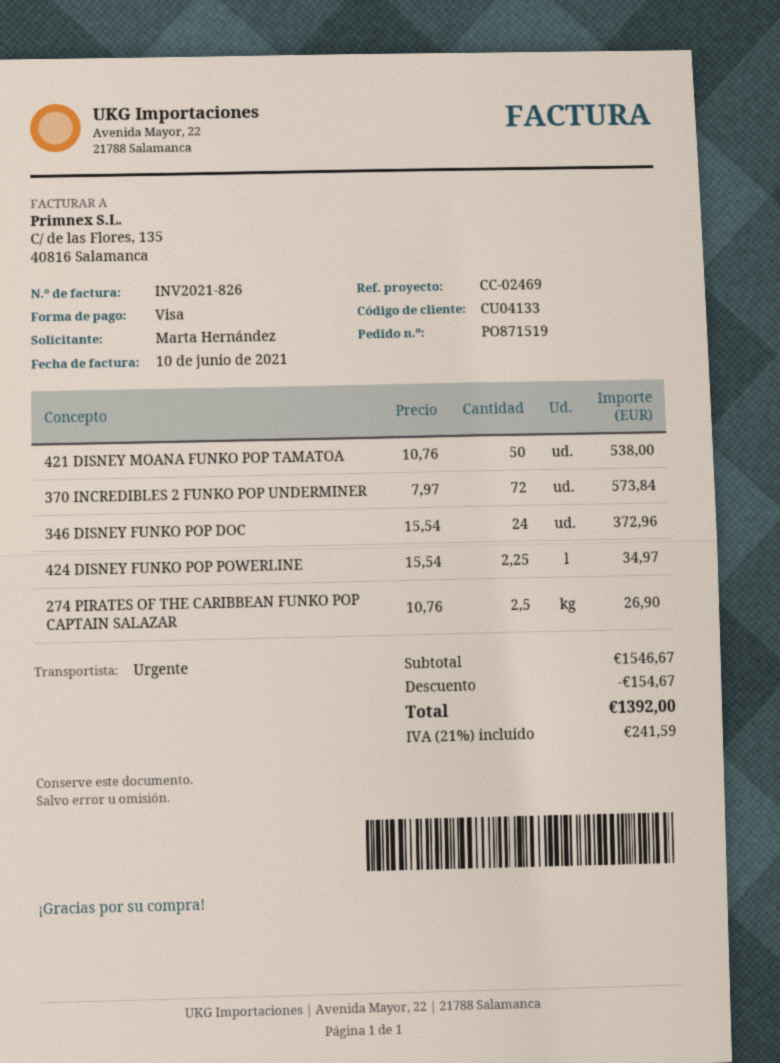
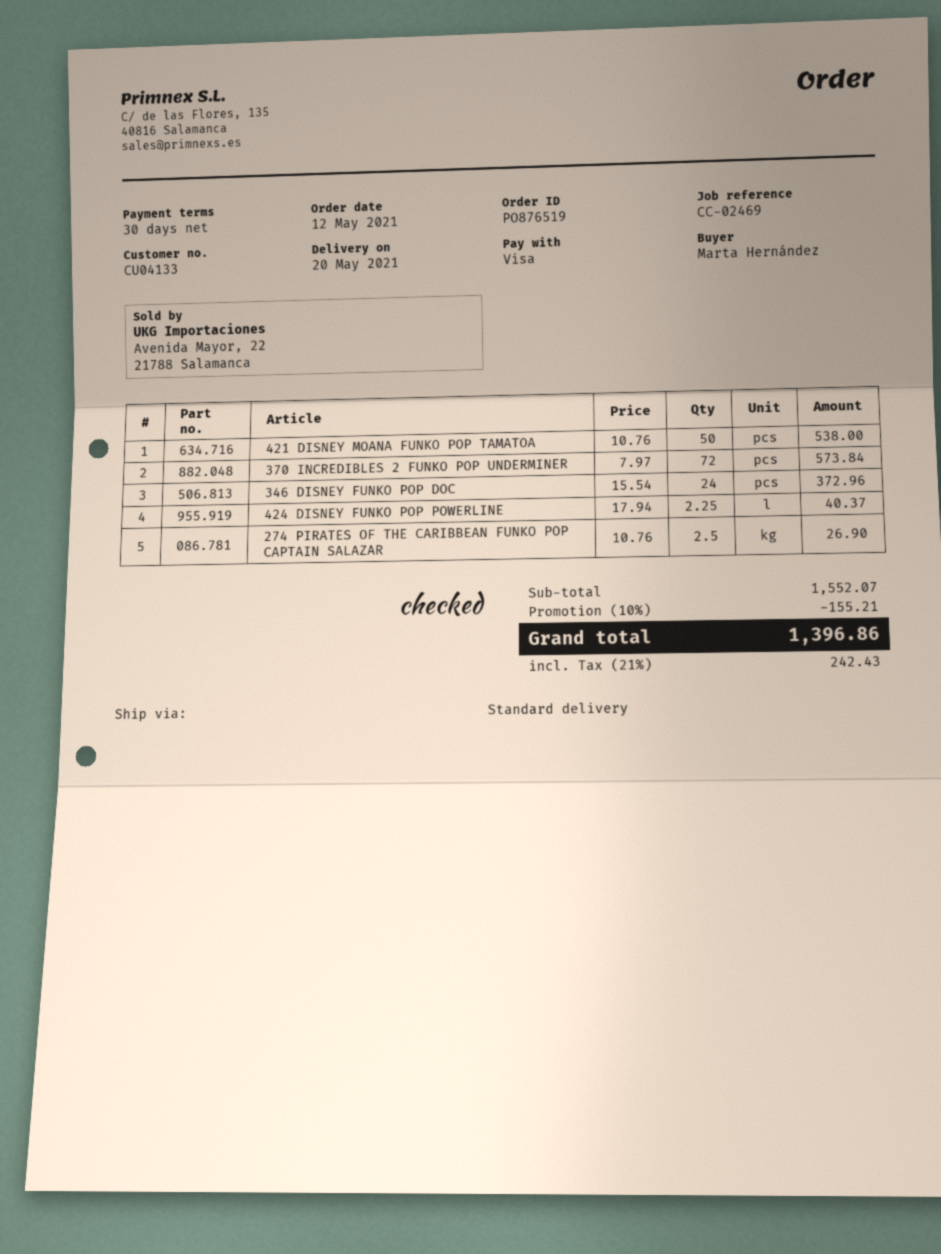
order number: PO871519 -> PO876519
shipping method: express -> standard
424 DISNEY FUNKO POP POWERLINE: 2.25 x 15.54 = 34.97 -> 2.25 x 17.94 = 40.37
subtotal: 1546.67 -> 1552.07
discount: 154.67 -> 155.21
tax: 21% = 241.59 -> 21% = 242.43
total: 1392.00 -> 1396.86

